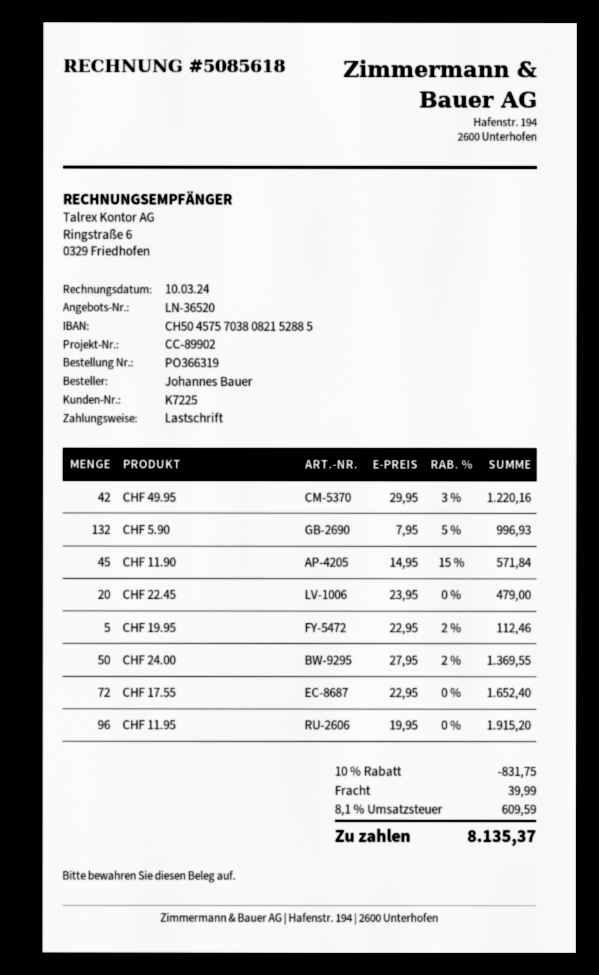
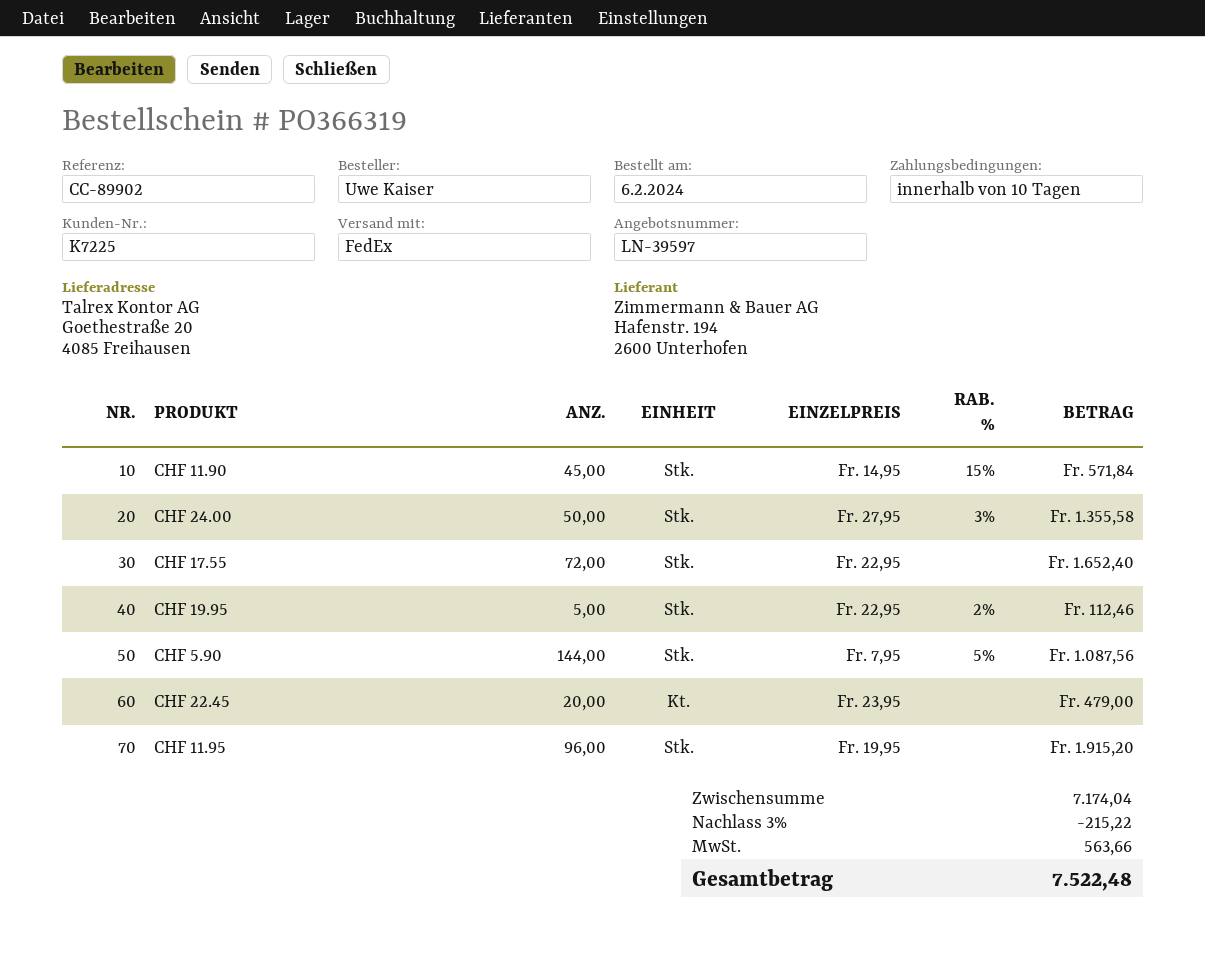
quote number: LN-36520 -> LN-39597
ordered by: Johannes Bauer -> Uwe Kaiser
CHF 49.95: 42 x 29.95 - 3% = 1220.16 -> none
CHF 5.90: 132 x 7.95 - 5% = 996.93 -> 144 x 7.95 - 5% = 1087.56
CHF 24.00: 50 x 27.95 - 2% = 1369.55 -> 50 x 27.95 - 3% = 1355.58
discount: 10% = 831.75 -> 3% = 215.22
shipping: 39.99 -> none
tax: 609.59 -> 563.66
total: 8135.37 -> 7522.48

